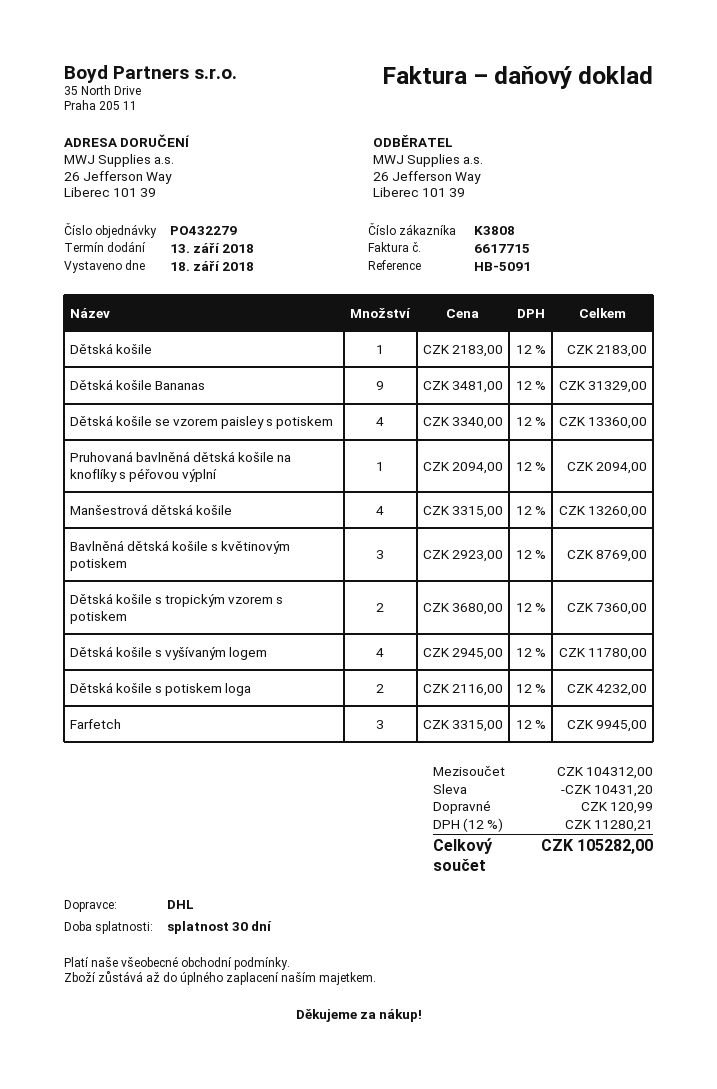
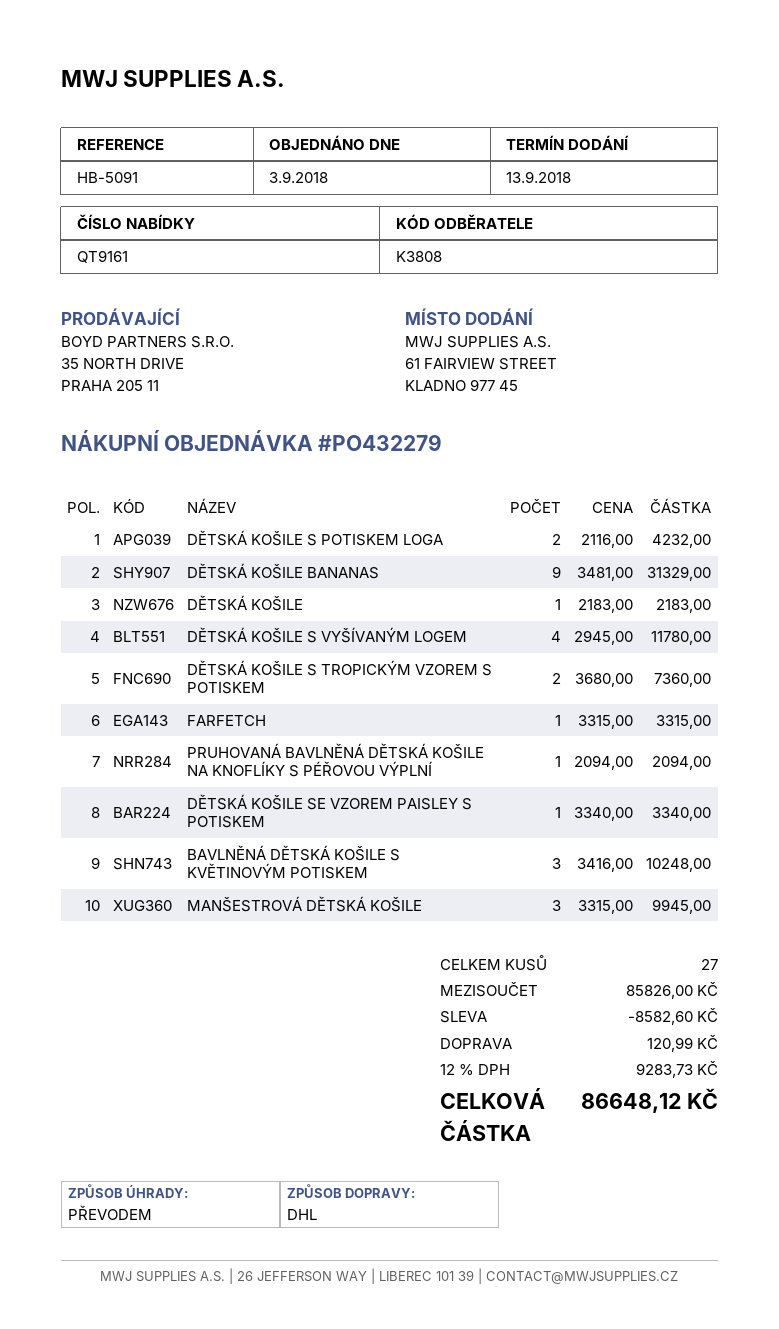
ship to: 26 Jefferson Way, Liberec 101 39 -> 61 FAIRVIEW STREET, KLADNO 977 45
Dětská košile se vzorem paisley s potiskem: 4 x 3340.00 = 13360.00 -> 1 x 3340.00 = 3340.00
Manšestrová dětská košile: 4 x 3315.00 = 13260.00 -> 3 x 3315.00 = 9945.00
Bavlněná dětská košile s květinovým potiskem: 3 x 2923.00 = 8769.00 -> 3 x 3416.00 = 10248.00
Farfetch: 3 x 3315.00 = 9945.00 -> 1 x 3315.00 = 3315.00
subtotal: 104312.00 -> 85826.00
discount: 10431.20 -> 8582.60
tax: 12% = 11280.21 -> 12% = 9283.73
total: 105282.00 -> 86648.12

